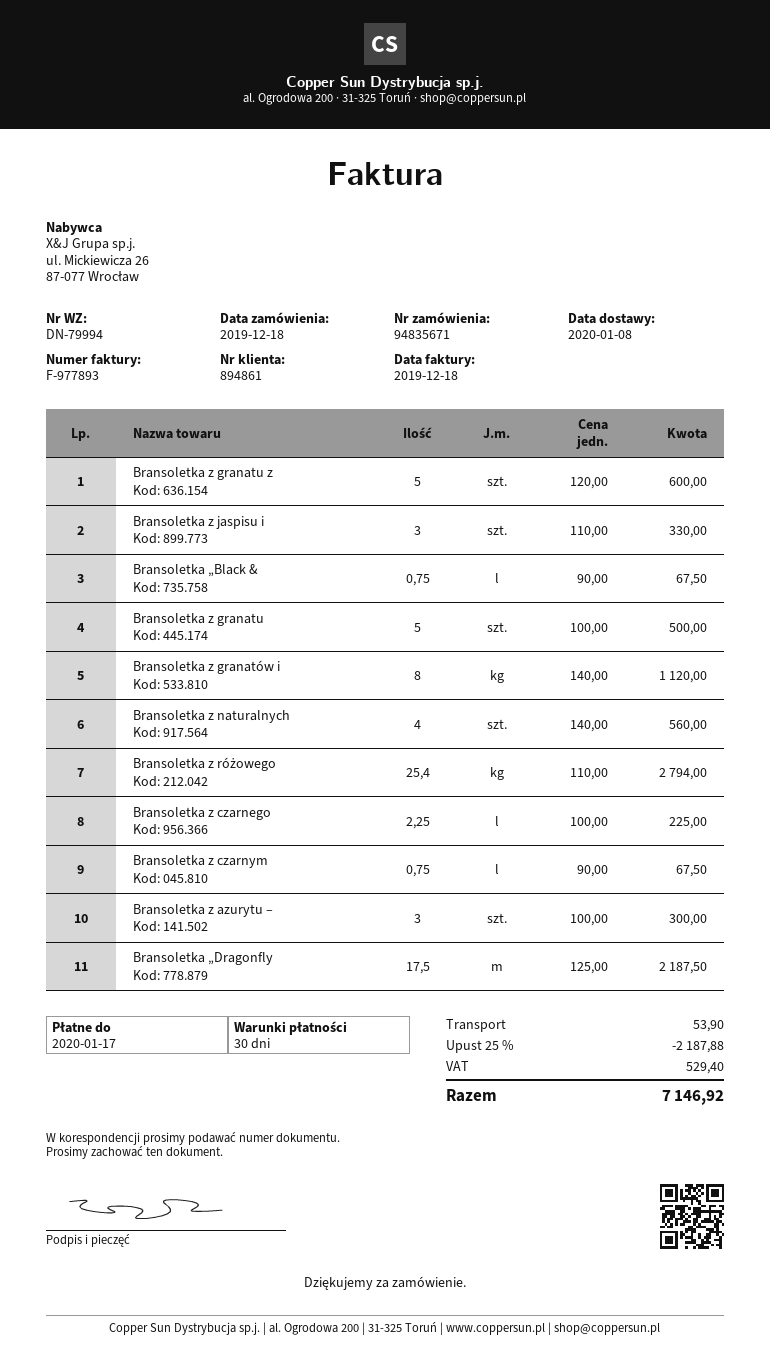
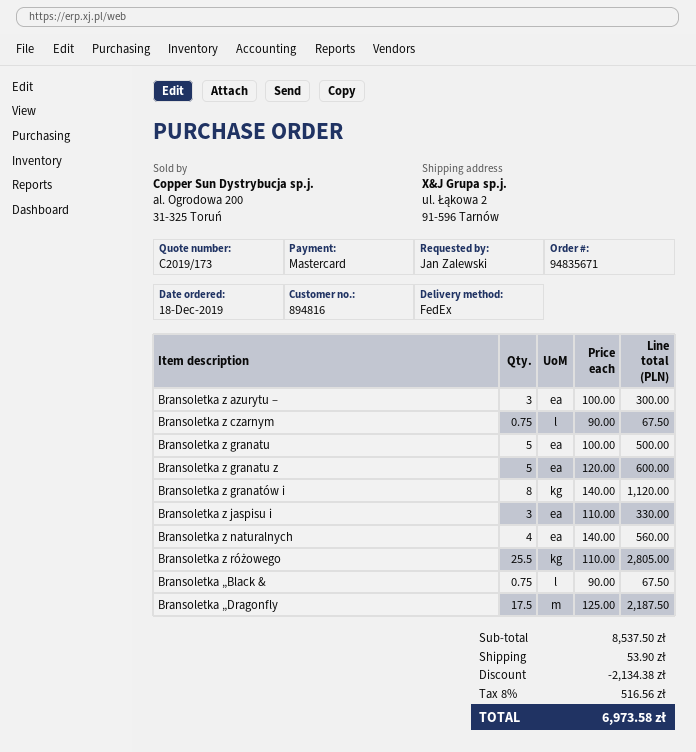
customer number: 894861 -> 894816
Bransoletka z różowego: 25.4 x 110.00 = 2794.00 -> 25.5 x 110.00 = 2805.00
Bransoletka z czarnego: 2.25 x 100.00 = 225.00 -> none
discount: 2187.88 -> 2134.38
tax: 529.40 -> 516.56
total: 7146.92 -> 6973.58

